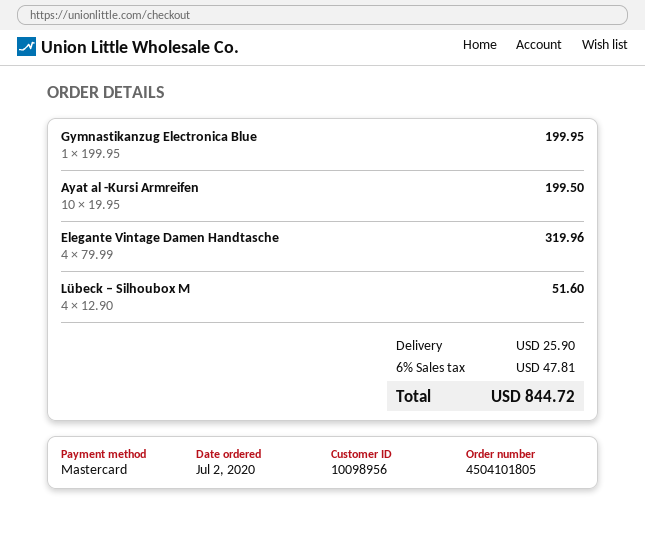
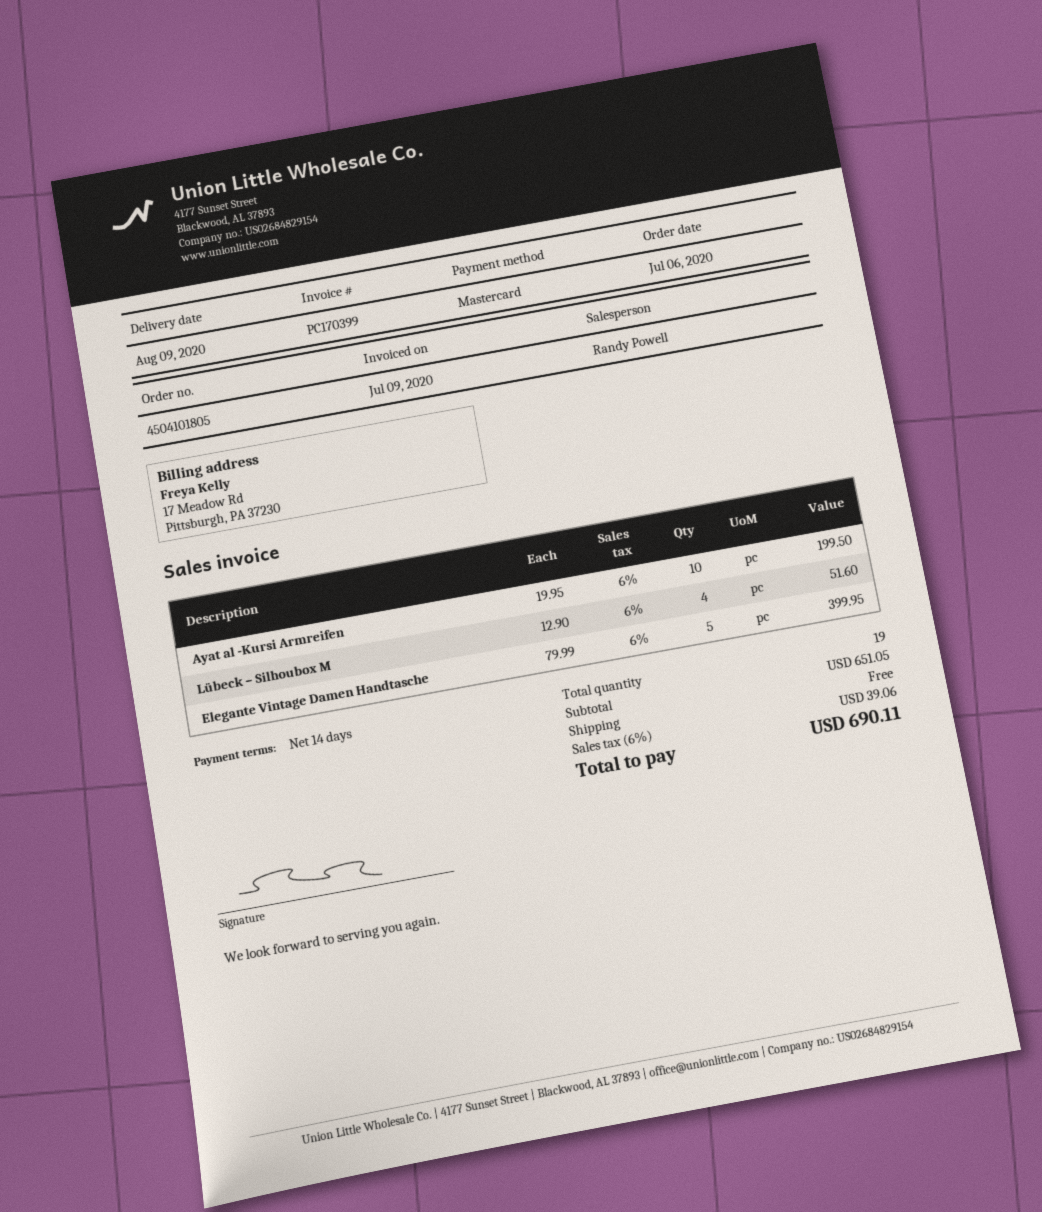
order date: 2020-07-02 -> 2020-07-06
Gymnastikanzug Electronica Blue: 1 x 199.95 = 199.95 -> none
Elegante Vintage Damen Handtasche: 4 x 79.99 = 319.96 -> 5 x 79.99 = 399.95
shipping: 25.90 -> 0.00
tax: 6% = 47.81 -> 6% = 39.06
total: 844.72 -> 690.11

